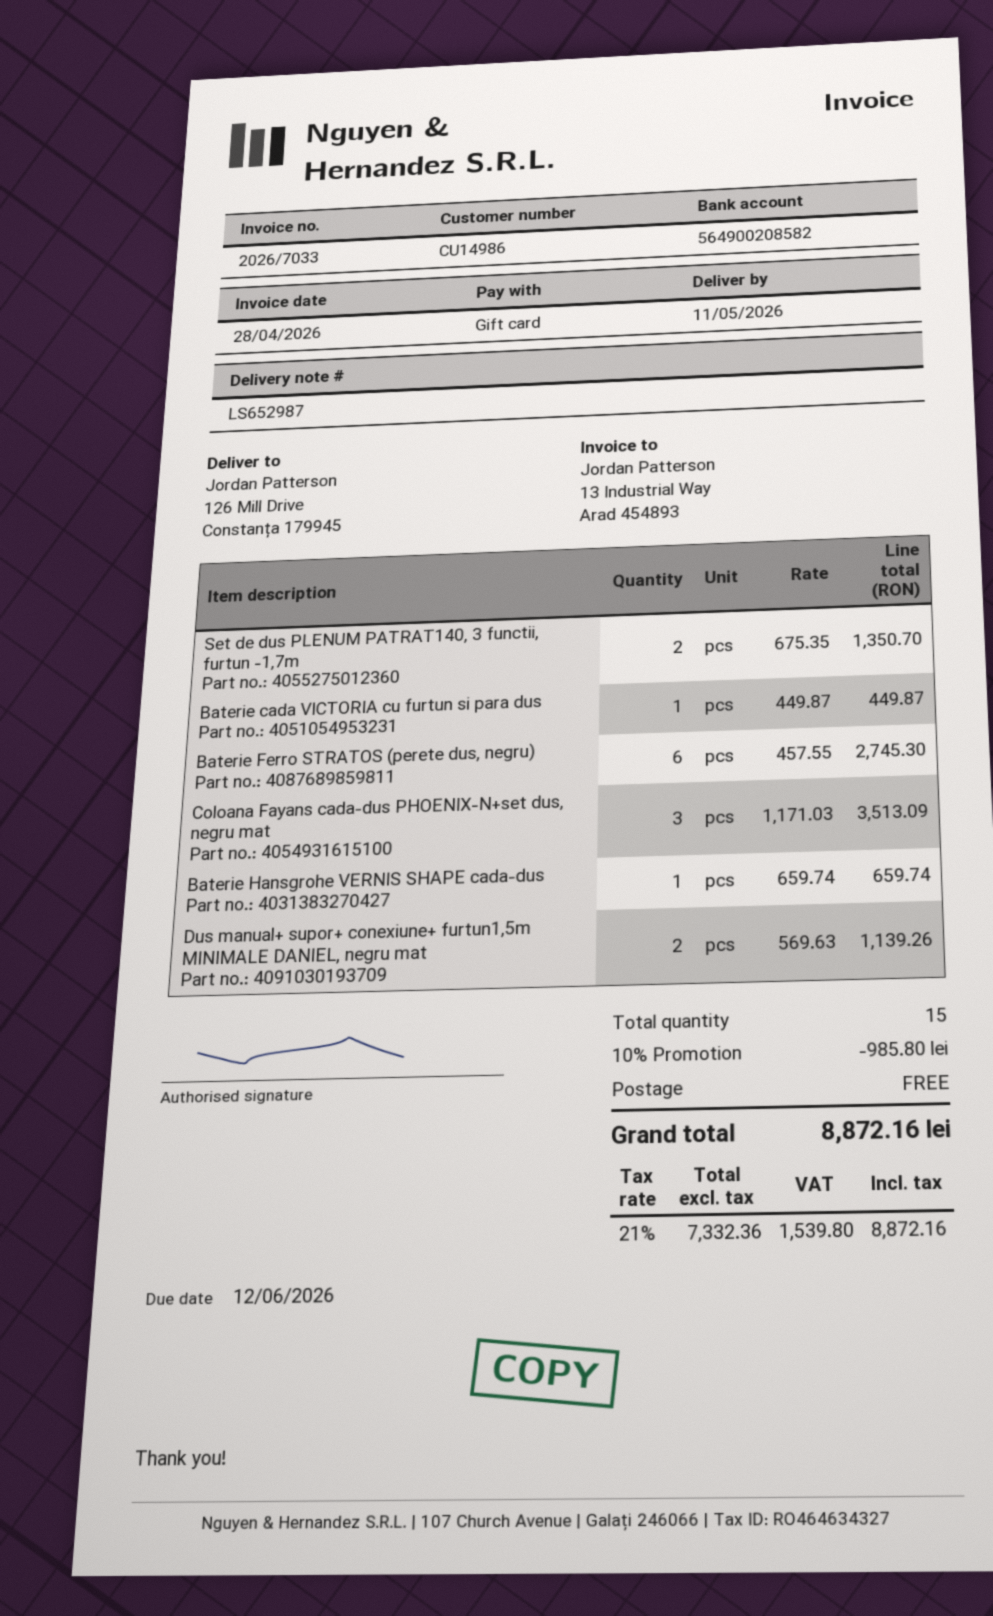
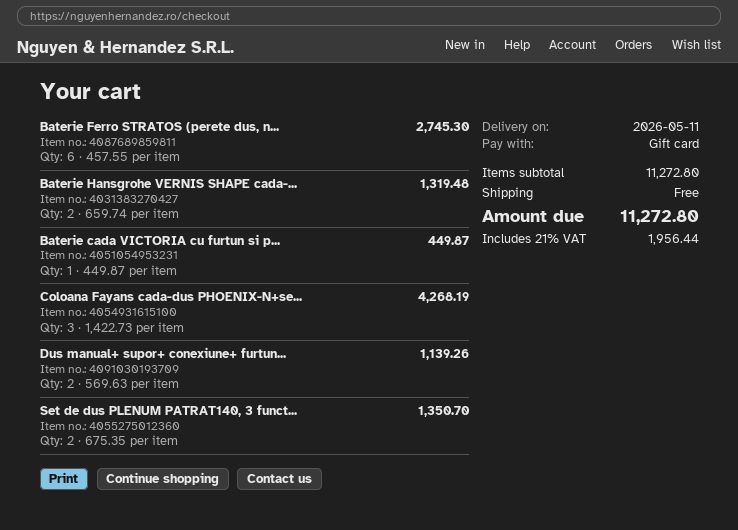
Coloana Fayans cada-dus PHOENIX-N+set dus, negru mat: 3 x 1171.03 = 3513.09 -> 3 x 1422.73 = 4268.19
Baterie Hansgrohe VERNIS SHAPE cada-dus: 1 x 659.74 = 659.74 -> 2 x 659.74 = 1319.48
discount: 10% = 985.80 -> none
tax: 21% = 1539.80 -> 21% = 1956.44
total: 8872.16 -> 11272.80

